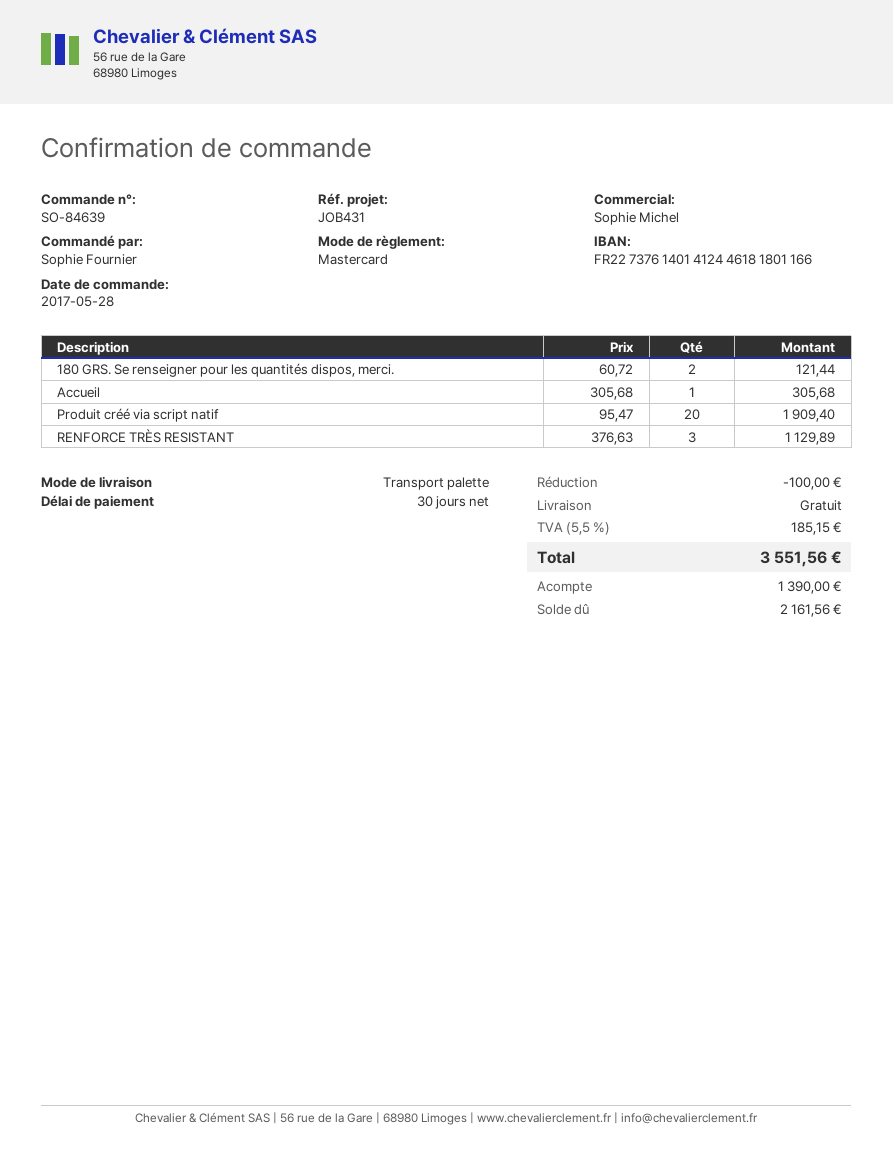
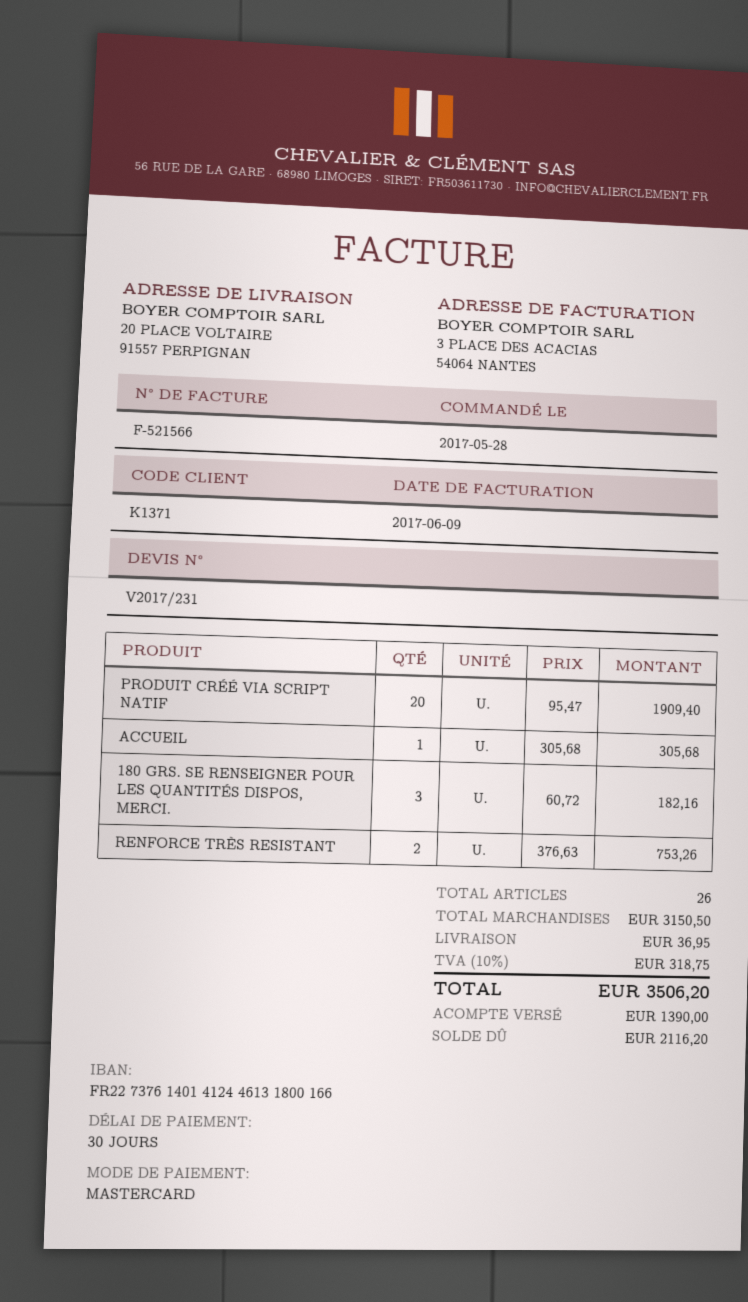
bank account: FR2273761401412446181801166 -> FR2273761401412446131800166
180 GRS. Se renseigner pour les quantités dispos, merci.: 2 x 60.72 = 121.44 -> 3 x 60.72 = 182.16
RENFORCE TRÈS RESISTANT: 3 x 376.63 = 1129.89 -> 2 x 376.63 = 753.26
discount: 100.00 -> none
shipping: 0.00 -> 36.95
tax: 5.5% = 185.15 -> 10% = 318.75
total: 3551.56 -> 3506.20
balance: 2161.56 -> 2116.20

